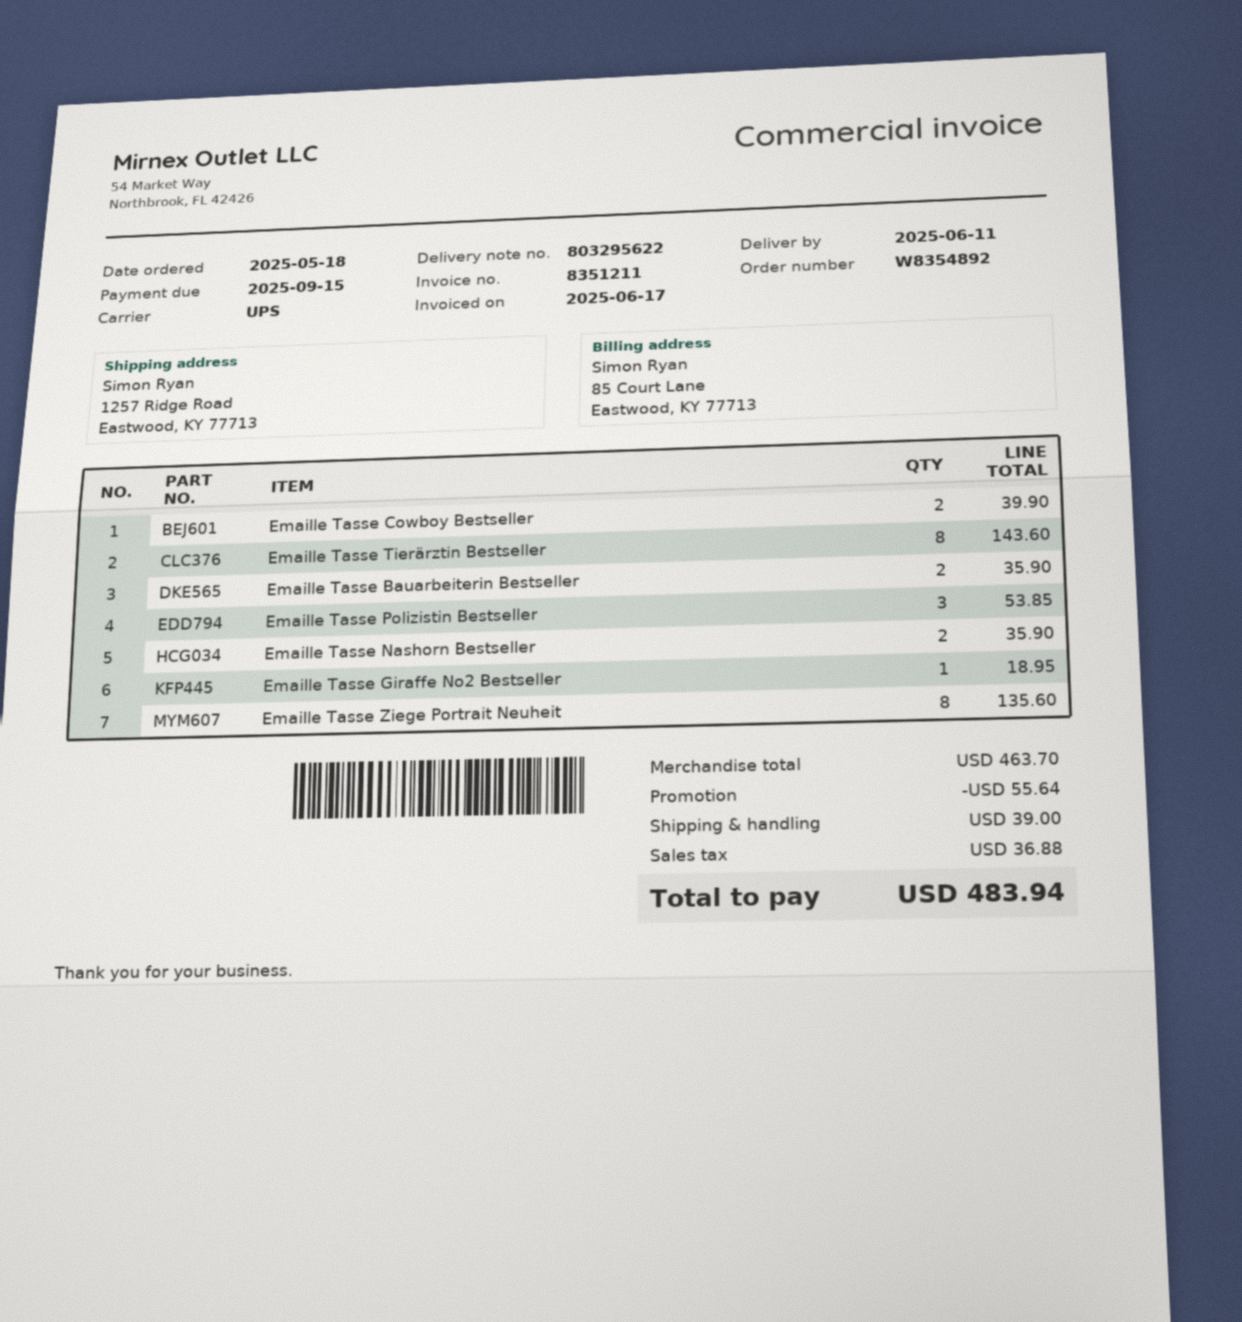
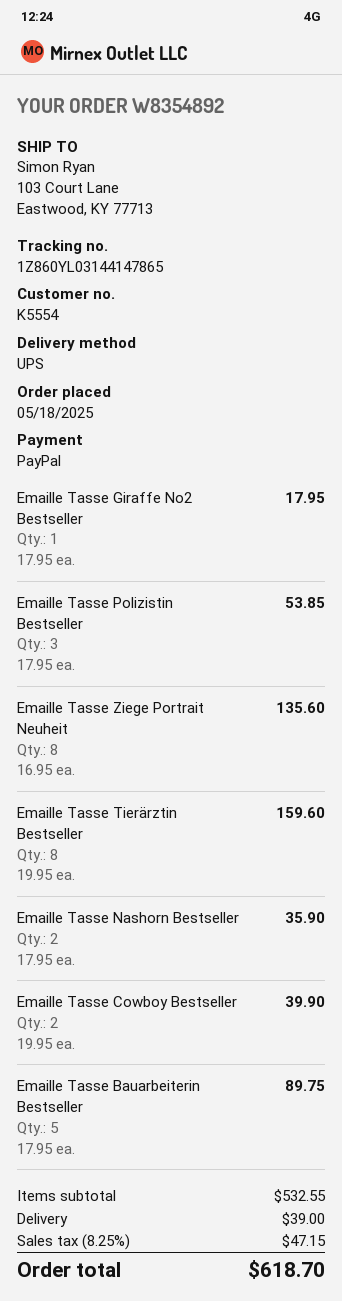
ship to: 1257 Ridge Road, Eastwood, KY 77713 -> 103 Court Lane, Eastwood, KY 77713
Emaille Tasse Tierärztin Bestseller: 8 for 143.60 -> 8 for 159.60
Emaille Tasse Bauarbeiterin Bestseller: 2 for 35.90 -> 5 for 89.75
Emaille Tasse Giraffe No2 Bestseller: 1 for 18.95 -> 1 for 17.95
subtotal: 463.70 -> 532.55
discount: 55.64 -> none
tax: 36.88 -> 47.15
total: 483.94 -> 618.70

